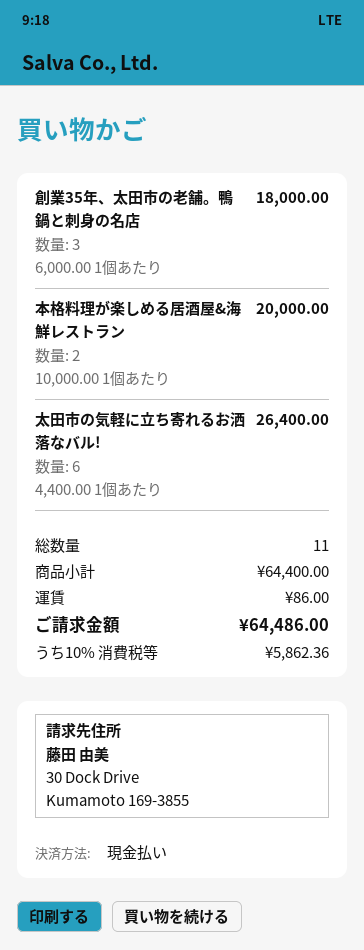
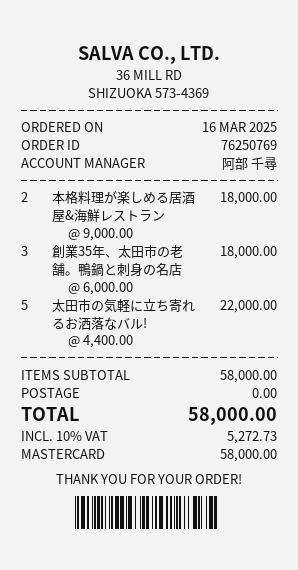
payment method: cash -> Mastercard
本格料理が楽しめる居酒屋&海鮮レストラン: 2 x 10000.00 = 20000.00 -> 2 x 9000.00 = 18000.00
太田市の気軽に立ち寄れるお洒落なバル!: 6 x 4400.00 = 26400.00 -> 5 x 4400.00 = 22000.00
subtotal: 64400.00 -> 58000.00
shipping: 86.00 -> 0.00
tax: 10% = 5862.36 -> 10% = 5272.73
total: 64486.00 -> 58000.00

